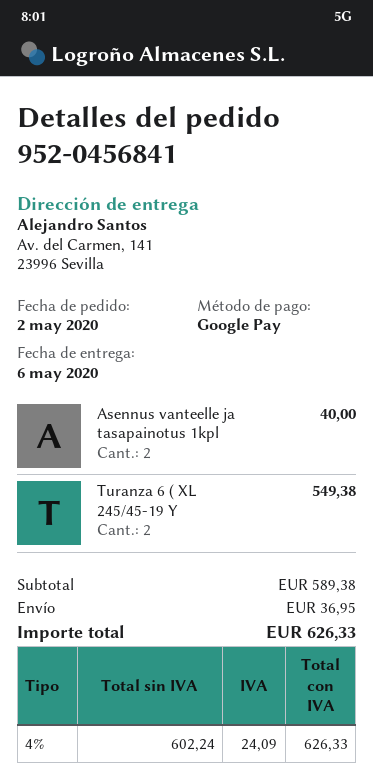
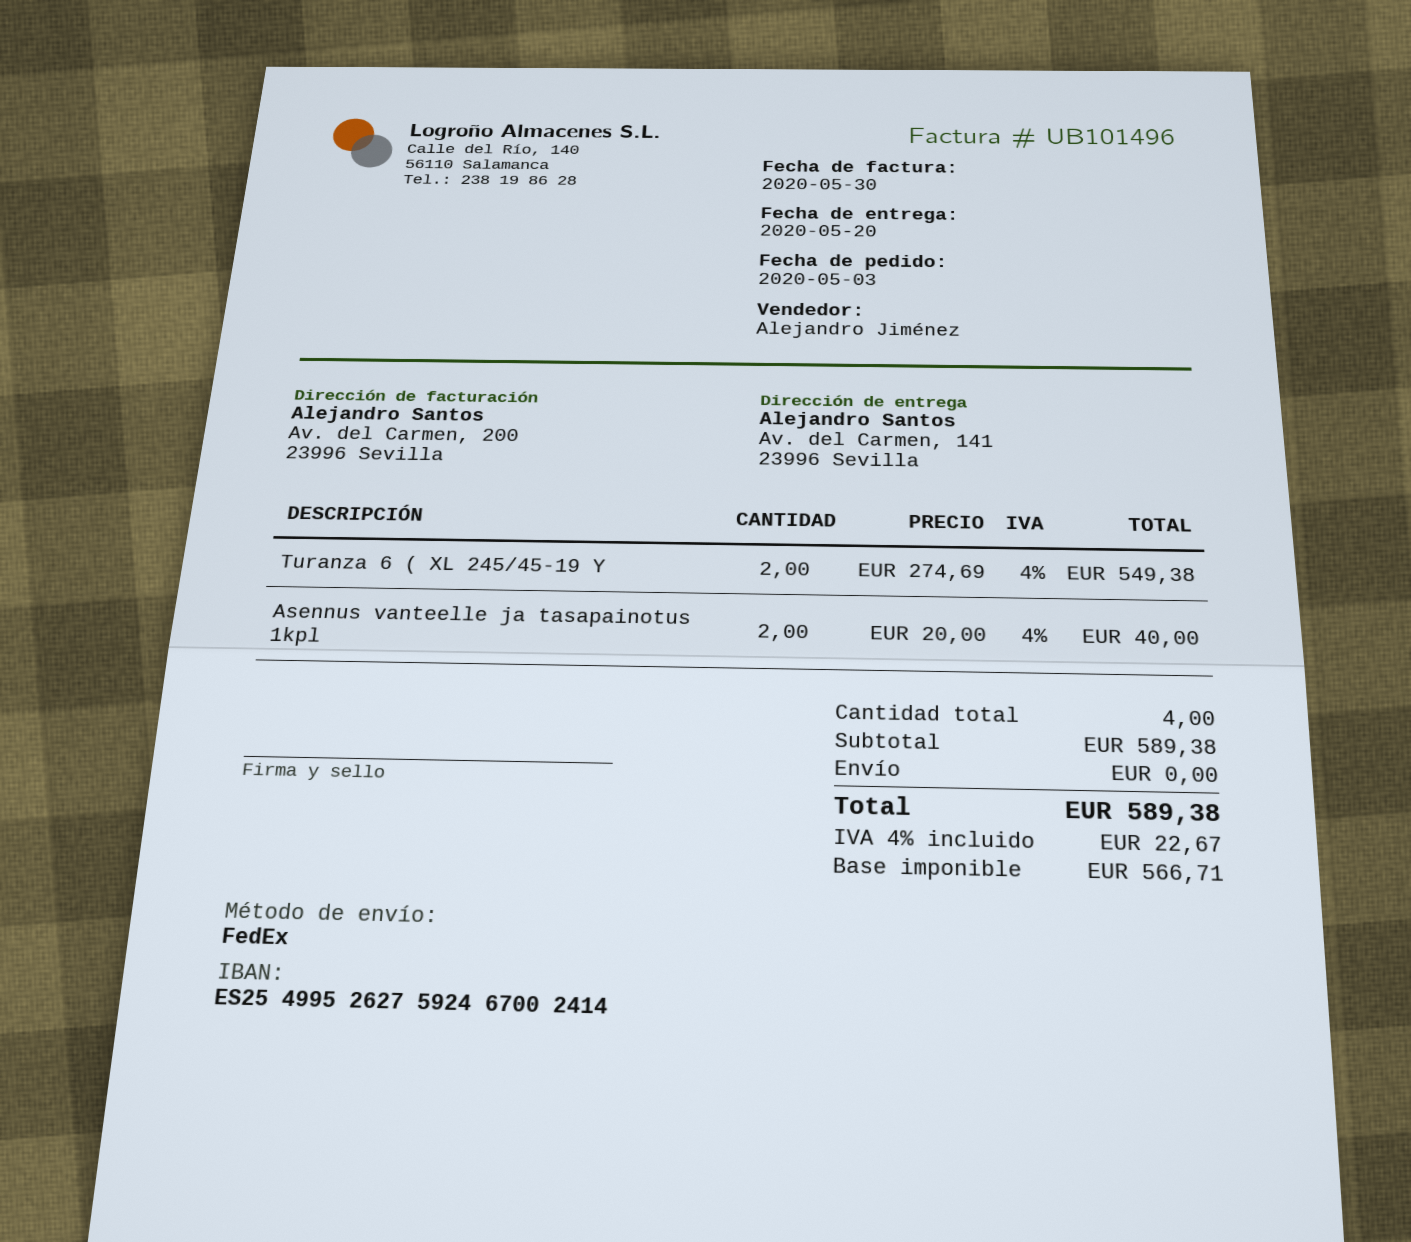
order date: 2020-05-02 -> 2020-05-03
delivery date: 2020-05-06 -> 2020-05-20
shipping: 36.95 -> 0.00
net: 602.24 -> 566.71
tax: 4% = 24.09 -> 4% = 22.67
total: 626.33 -> 589.38

